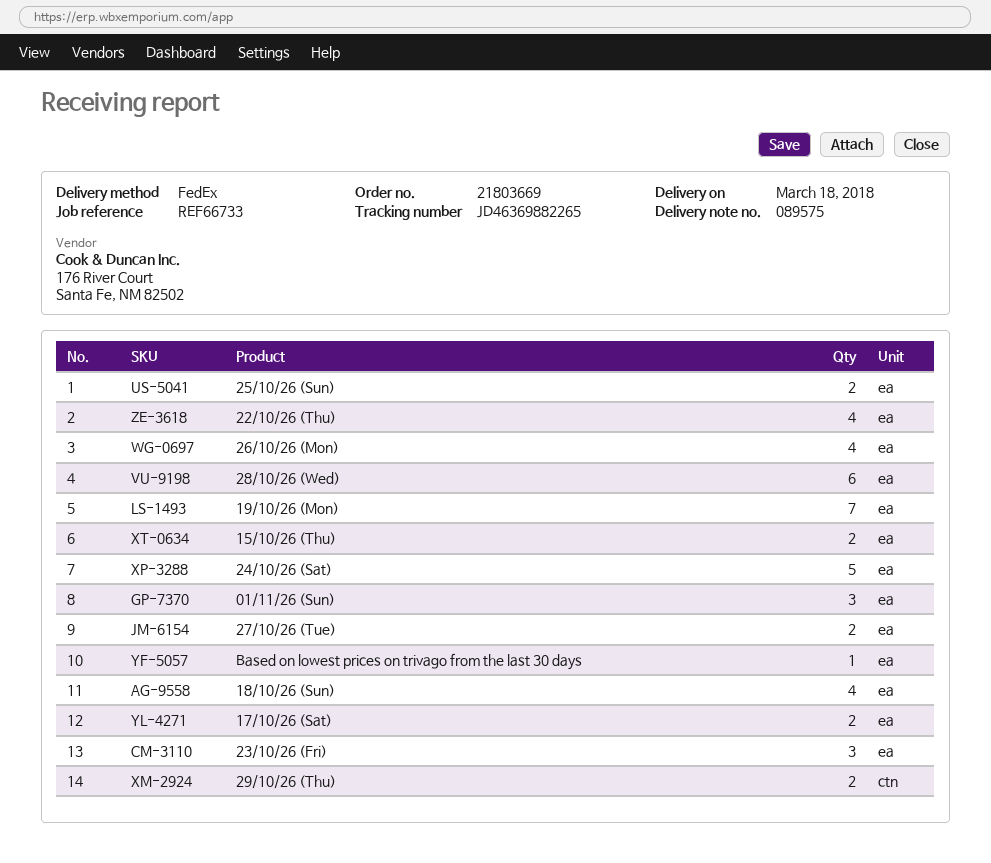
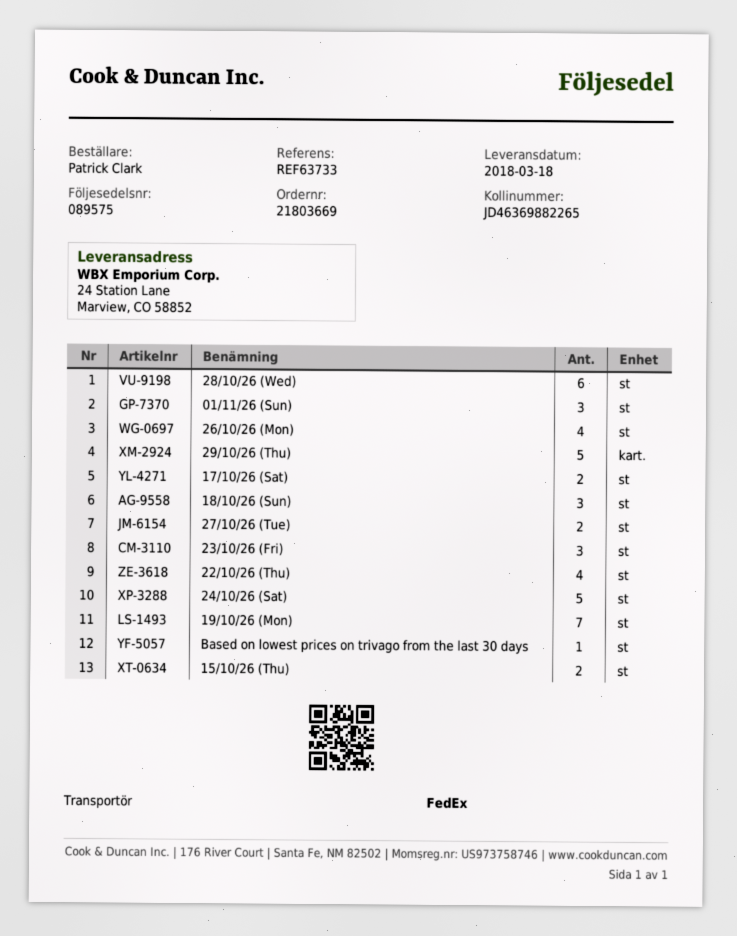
reference: REF66733 -> REF63733
25/10/26 (Sun): 2 -> none
18/10/26 (Sun): 4 -> 3
29/10/26 (Thu): 2 -> 5

